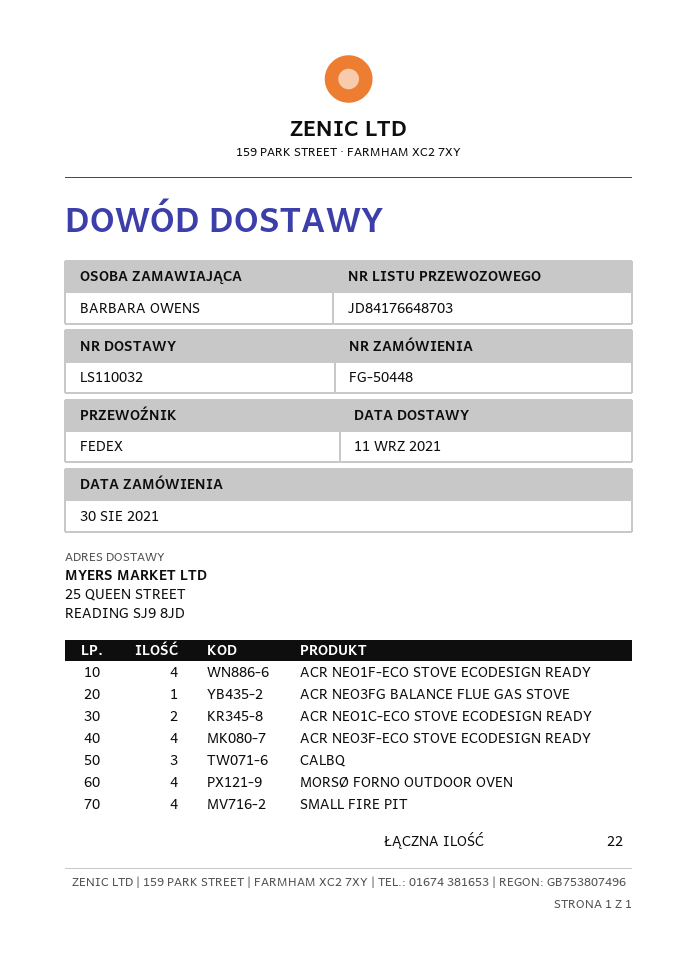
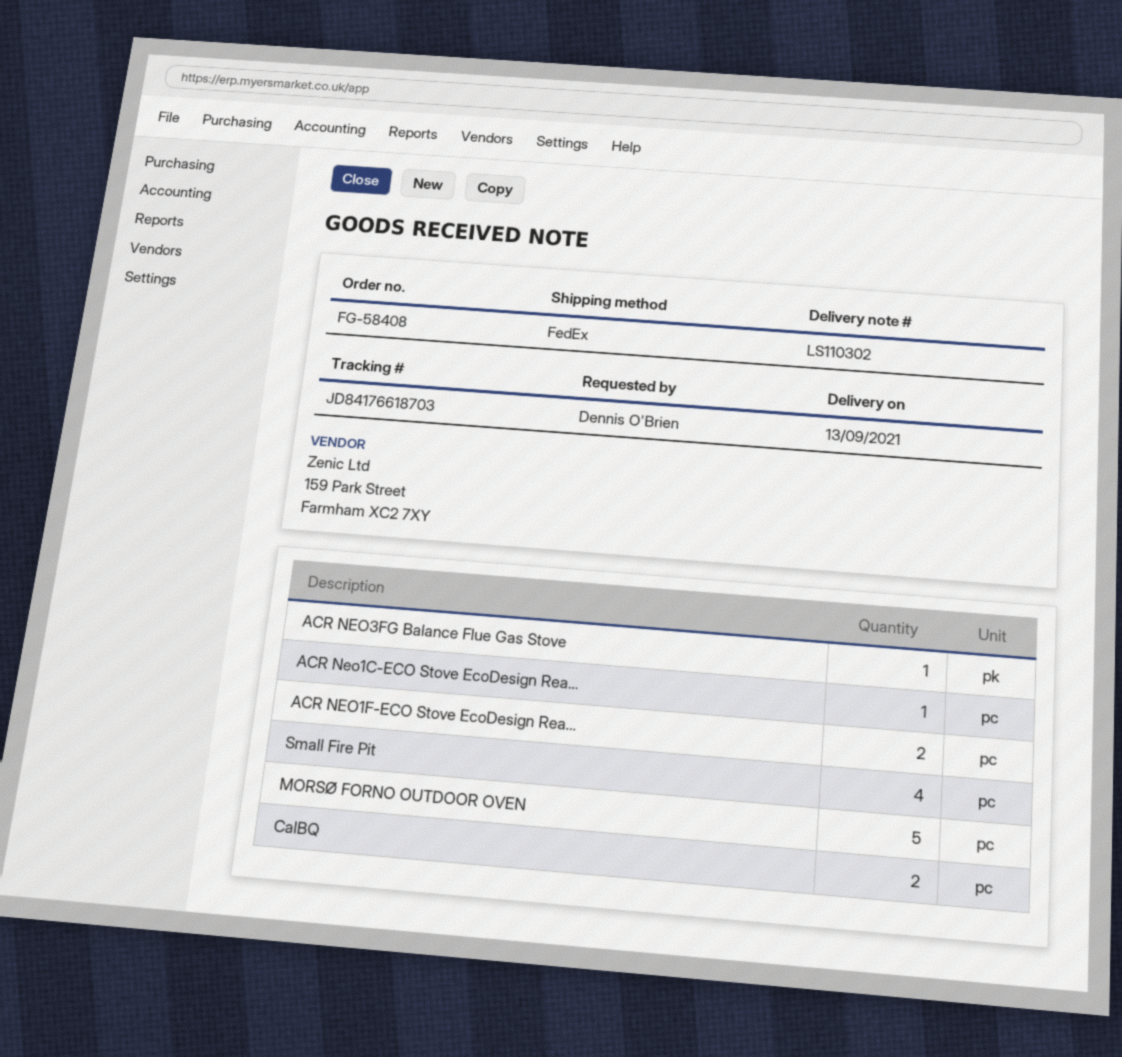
order number: FG-50448 -> FG-58408
delivery note number: LS110032 -> LS110302
delivery date: 2021-09-11 -> 2021-09-13
ordered by: BARBARA OWENS -> Dennis O'Brien
tracking number: JD84176648703 -> JD84176618703
ACR NEO1F-ECO STOVE ECODESIGN READY: 4 -> 2
ACR NEO1C-ECO STOVE ECODESIGN READY: 2 -> 1
ACR NEO3F-ECO STOVE ECODESIGN READY: 4 -> none
CALBQ: 3 -> 2
MORSØ FORNO OUTDOOR OVEN: 4 -> 5

